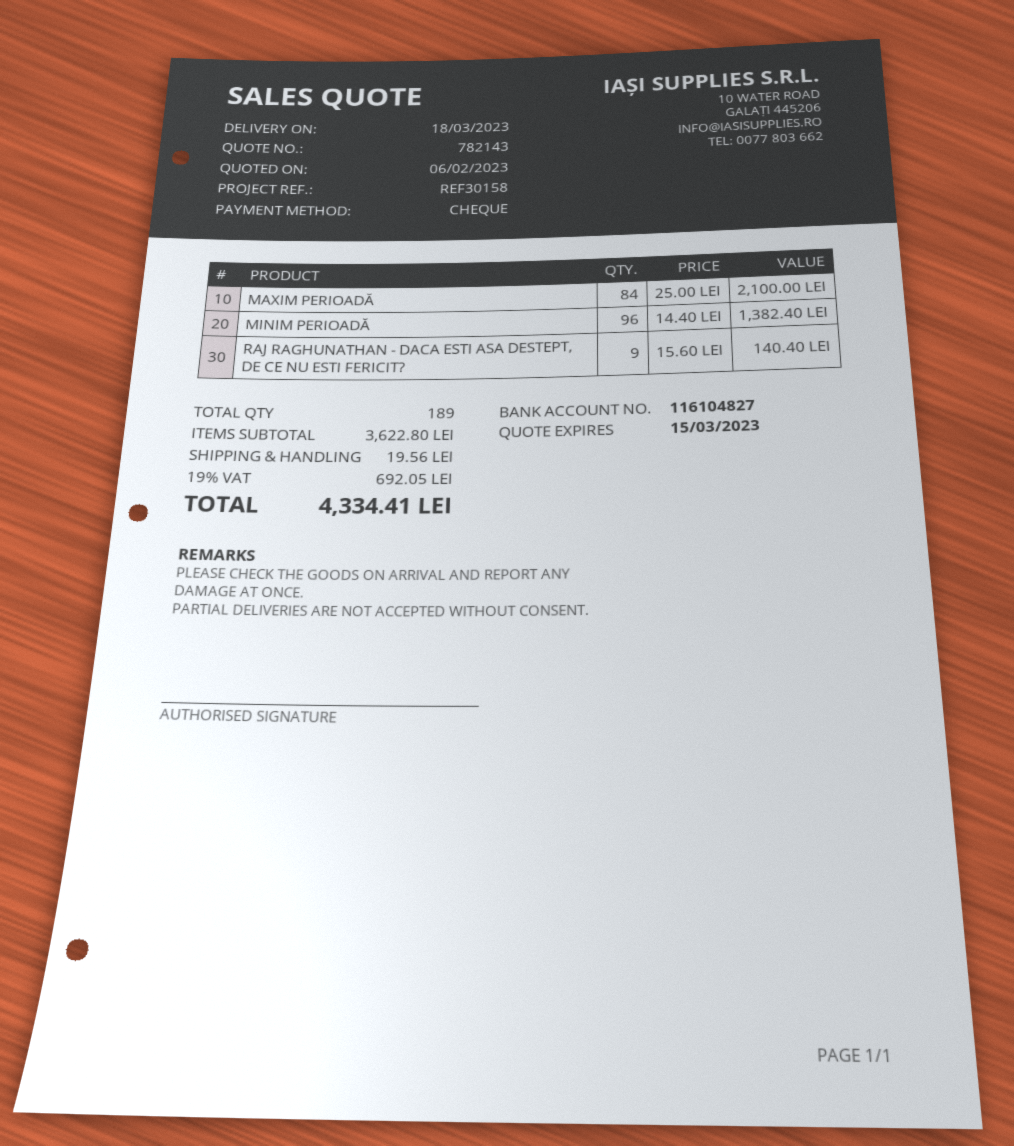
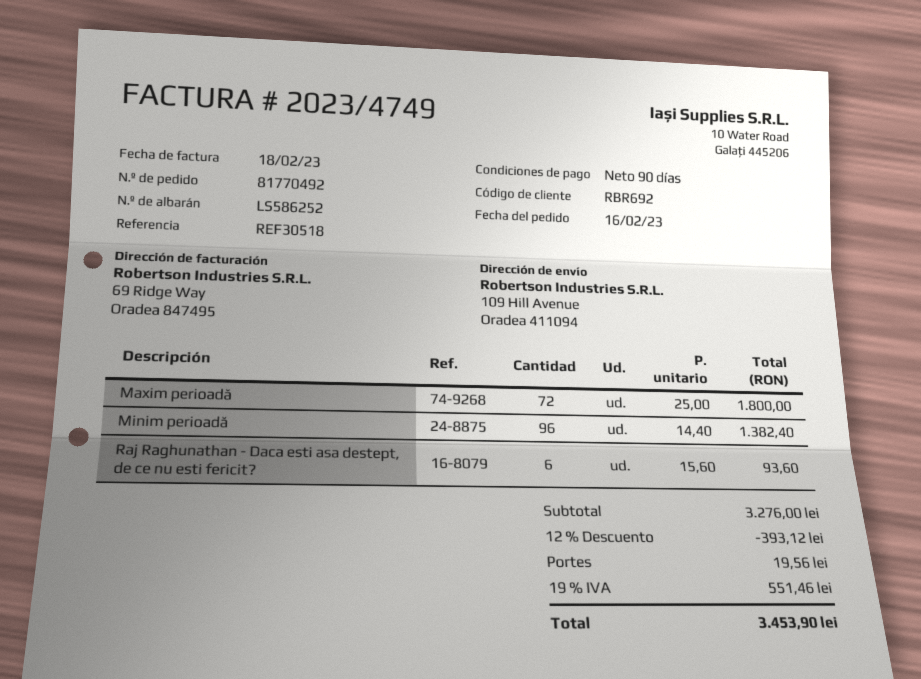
reference: REF30158 -> REF30518
MAXIM PERIOADĂ: 84 x 25.00 = 2100.00 -> 72 x 25.00 = 1800.00
RAJ RAGHUNATHAN - DACA ESTI ASA DESTEPT, DE CE NU ESTI FERICIT?: 9 x 15.60 = 140.40 -> 6 x 15.60 = 93.60
subtotal: 3622.80 -> 3276.00
discount: none -> 12% = 393.12
tax: 19% = 692.05 -> 19% = 551.46
total: 4334.41 -> 3453.90

